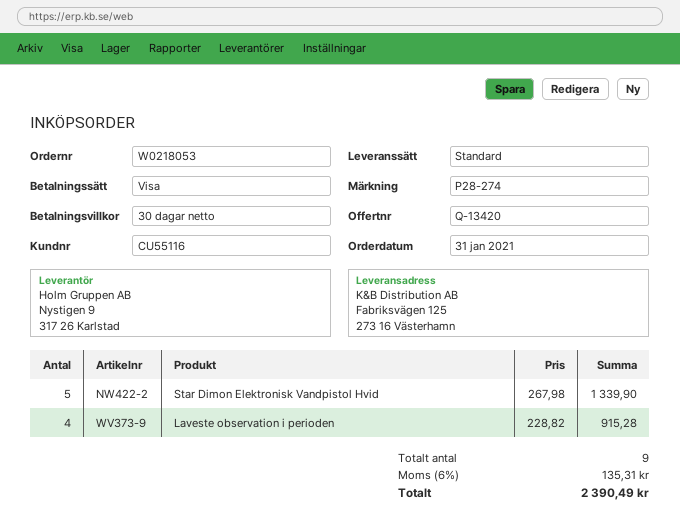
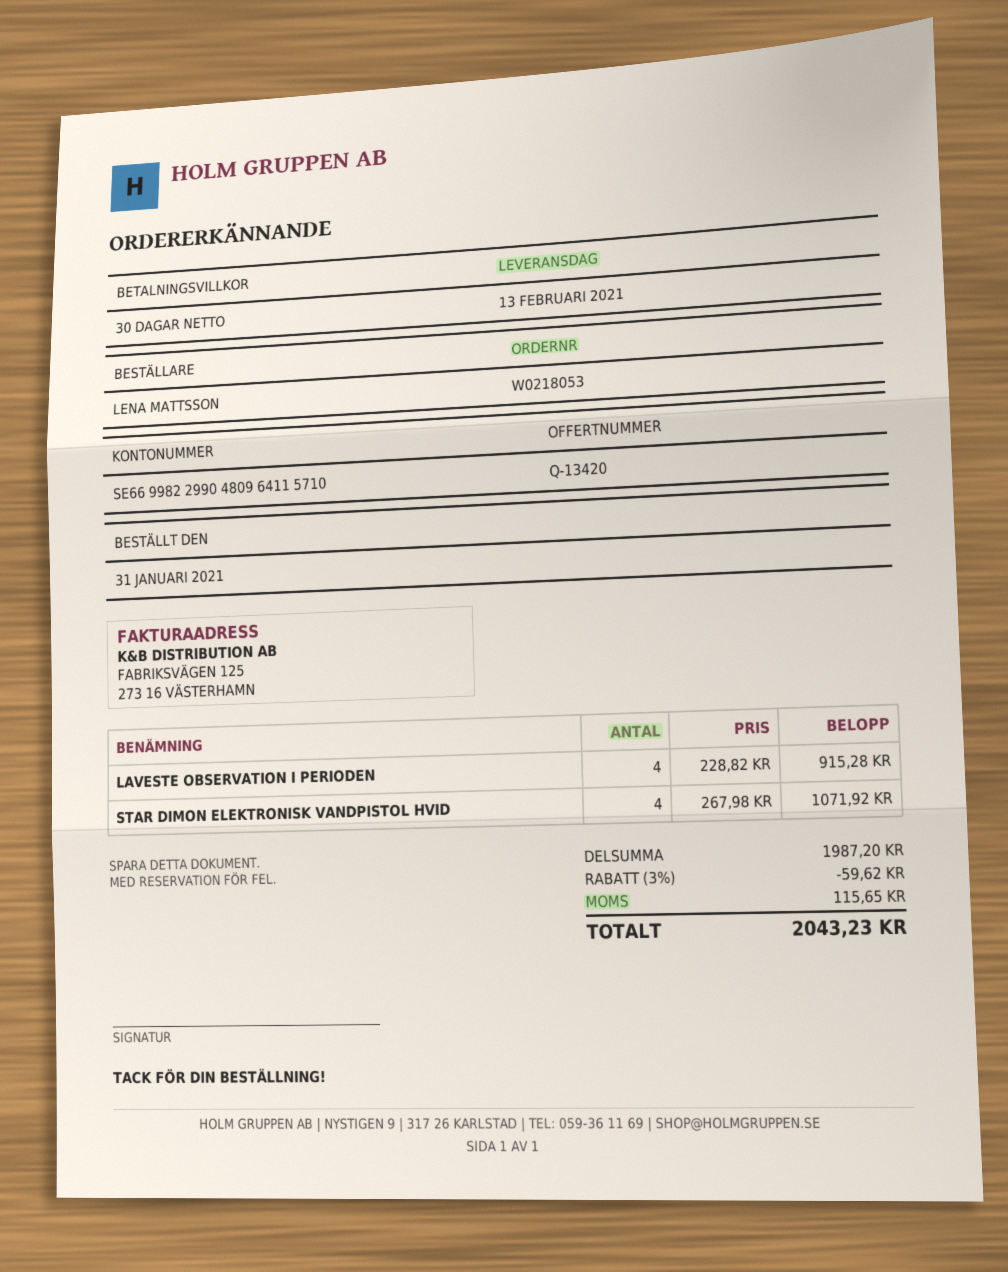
Star Dimon Elektronisk Vandpistol Hvid: 5 x 267.98 = 1339.90 -> 4 x 267.98 = 1071.92
discount: none -> 3% = 59.62
tax: 135.31 -> 115.65
total: 2390.49 -> 2043.23

